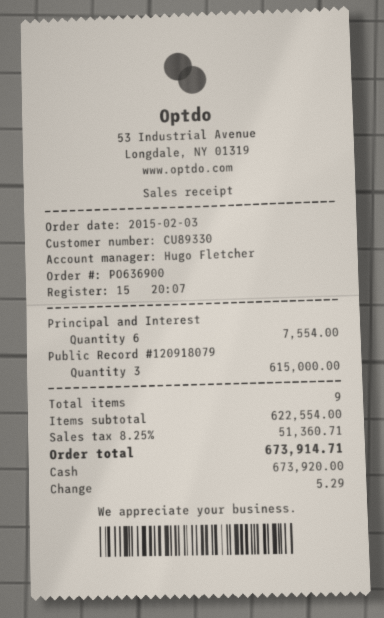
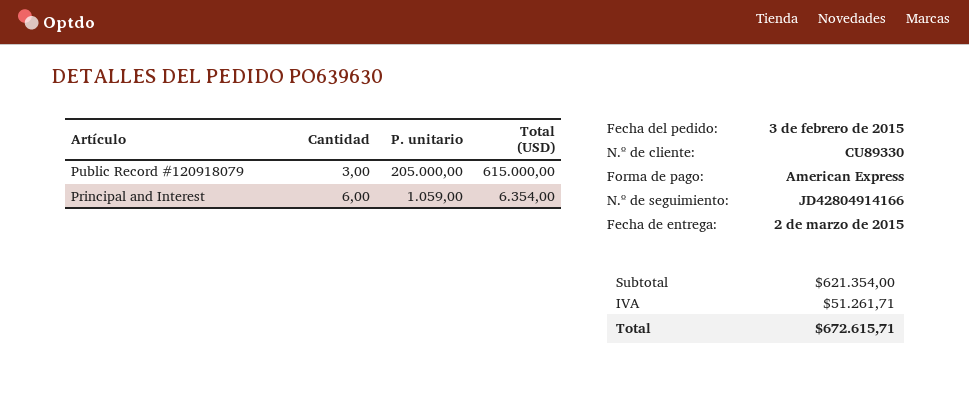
order number: PO636900 -> PO639630
payment method: cash -> American Express
Principal and Interest: 6 for 7554.00 -> 6 for 6354.00
subtotal: 622554.00 -> 621354.00
tax: 51360.71 -> 51261.71
total: 673914.71 -> 672615.71

